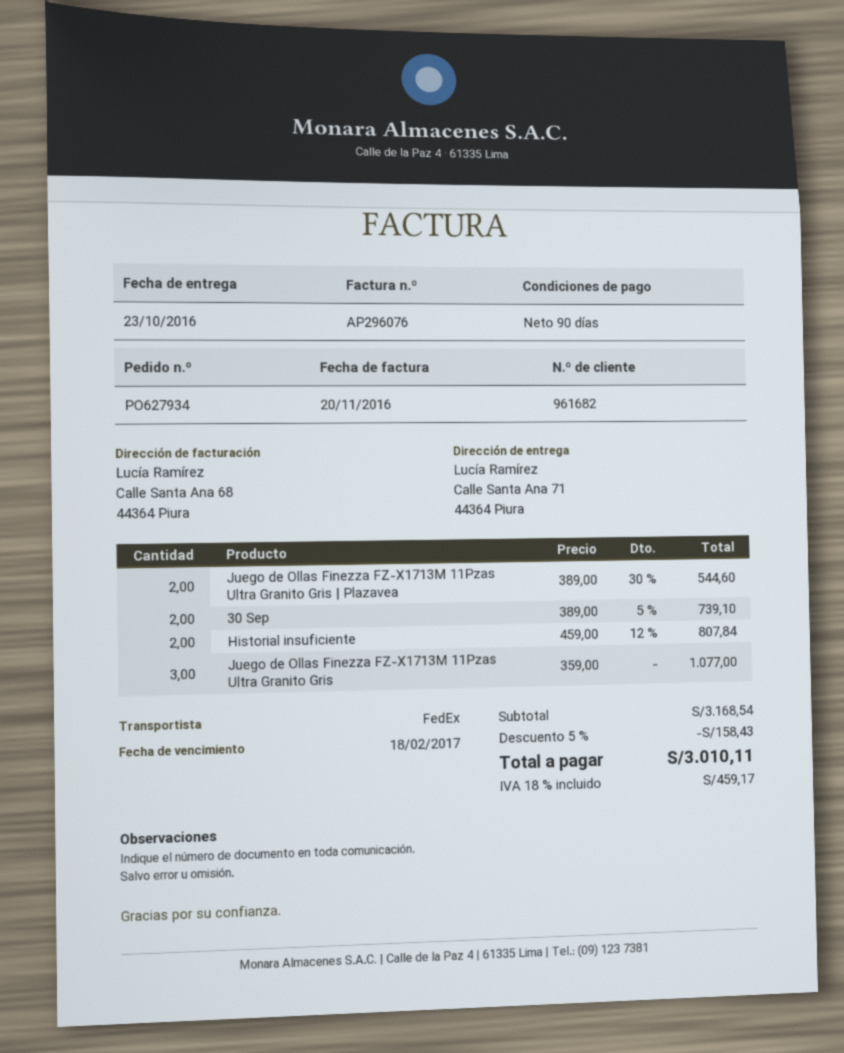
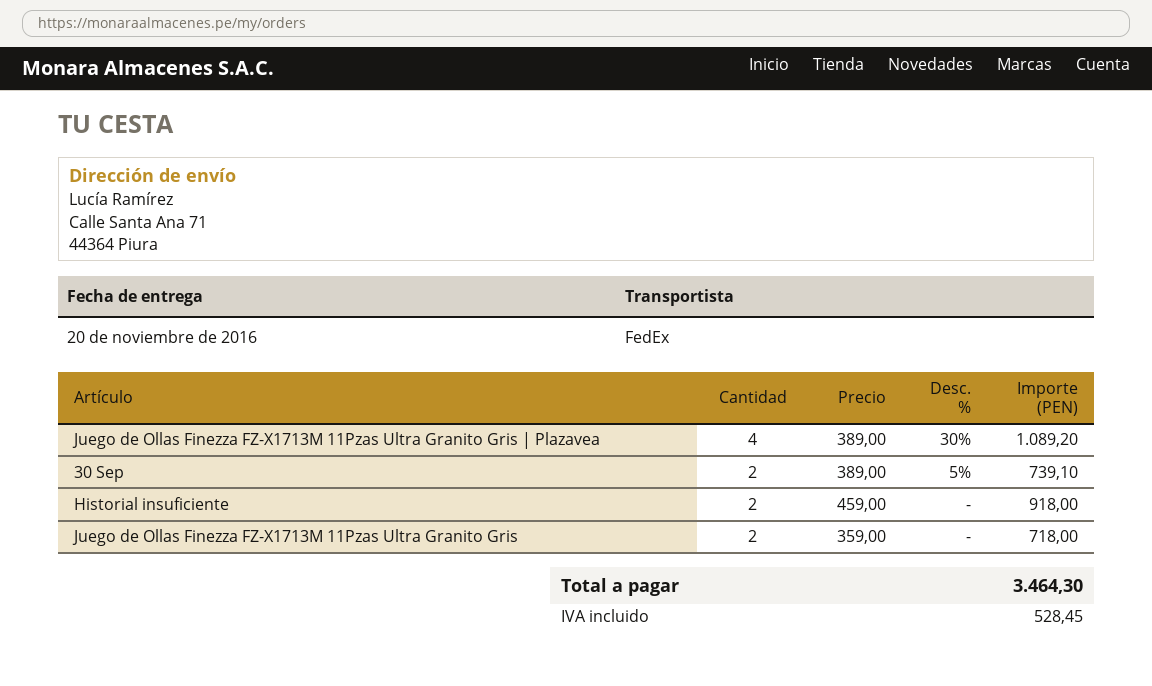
delivery date: 2016-10-23 -> 2016-11-20
Juego de Ollas Finezza FZ-X1713M 11Pzas Ultra Granito Gris | Plazavea: 2 x 389.00 - 30% = 544.60 -> 4 x 389.00 - 30% = 1089.20
Historial insuficiente: 2 x 459.00 - 12% = 807.84 -> 2 x 459.00 = 918.00
Juego de Ollas Finezza FZ-X1713M 11Pzas Ultra Granito Gris: 3 x 359.00 = 1077.00 -> 2 x 359.00 = 718.00
discount: 5% = 158.43 -> none
tax: 459.17 -> 528.45
total: 3010.11 -> 3464.30

